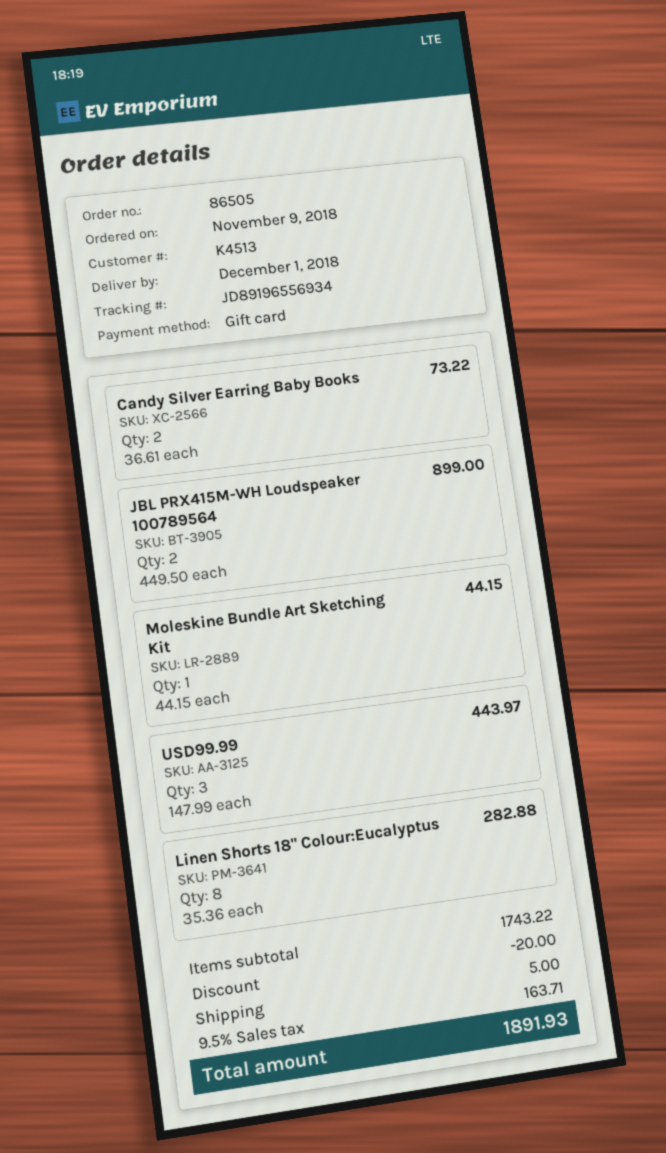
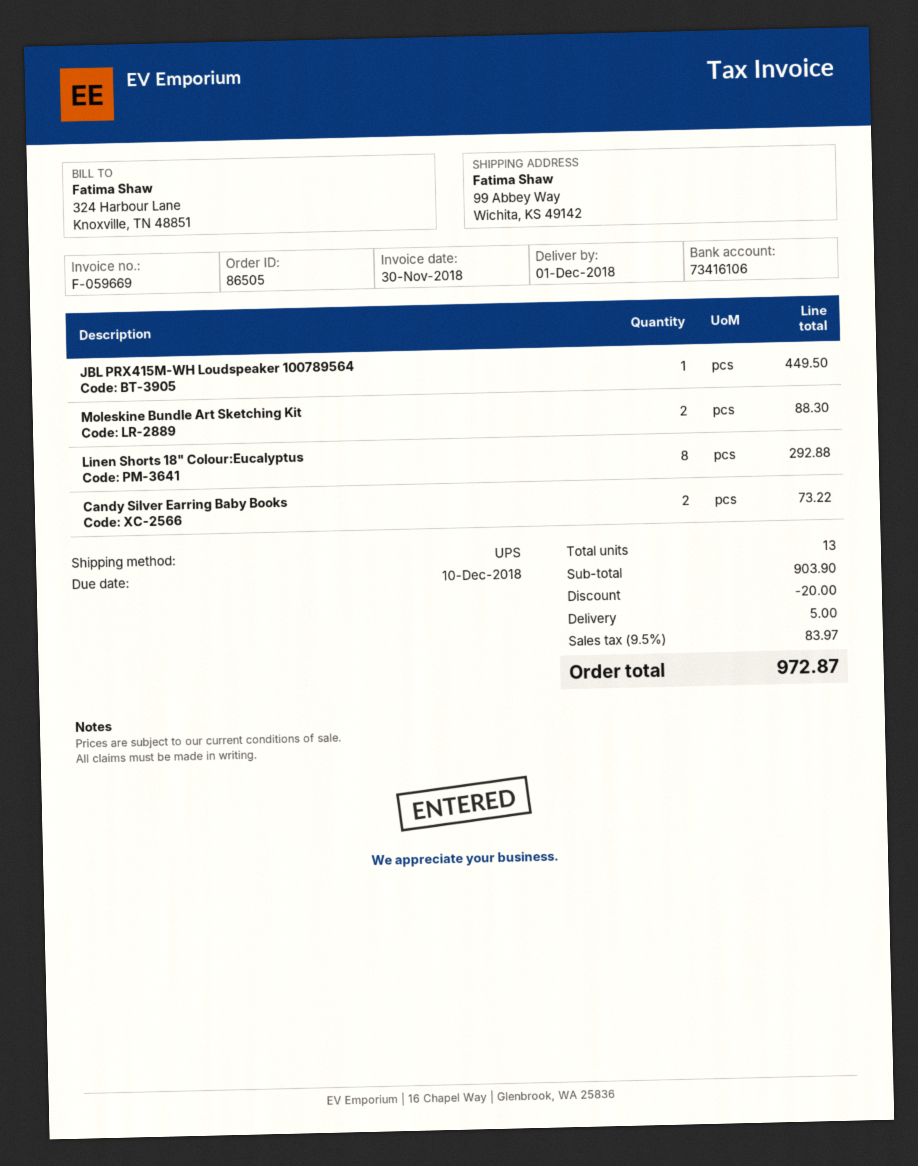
JBL PRX415M-WH Loudspeaker 100789564: 2 for 899.00 -> 1 for 449.50
Moleskine Bundle Art Sketching Kit: 1 for 44.15 -> 2 for 88.30
USD99.99: 3 for 443.97 -> none
Linen Shorts 18" Colour:Eucalyptus: 8 for 282.88 -> 8 for 292.88
subtotal: 1743.22 -> 903.90
tax: 9.5% = 163.71 -> 9.5% = 83.97
total: 1891.93 -> 972.87

